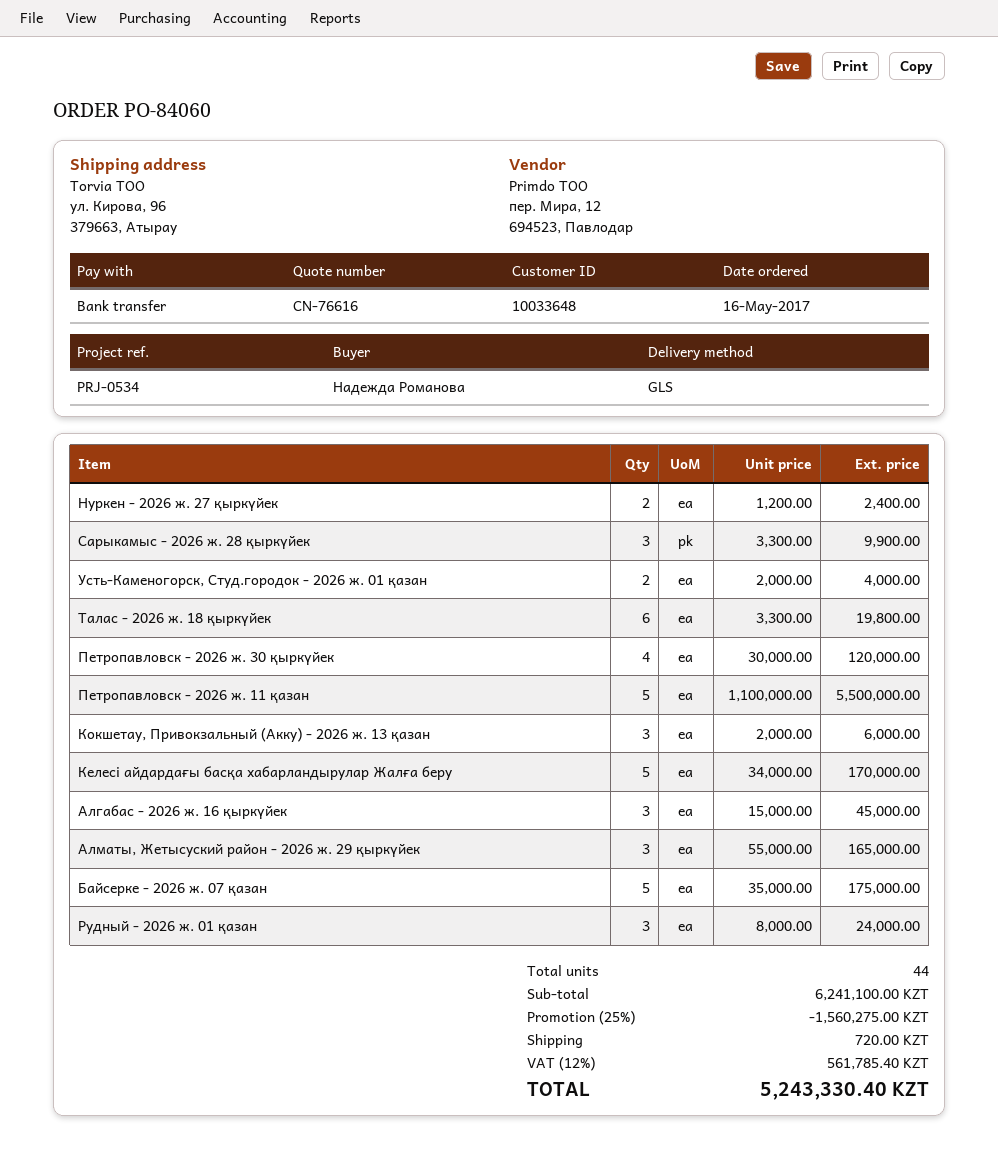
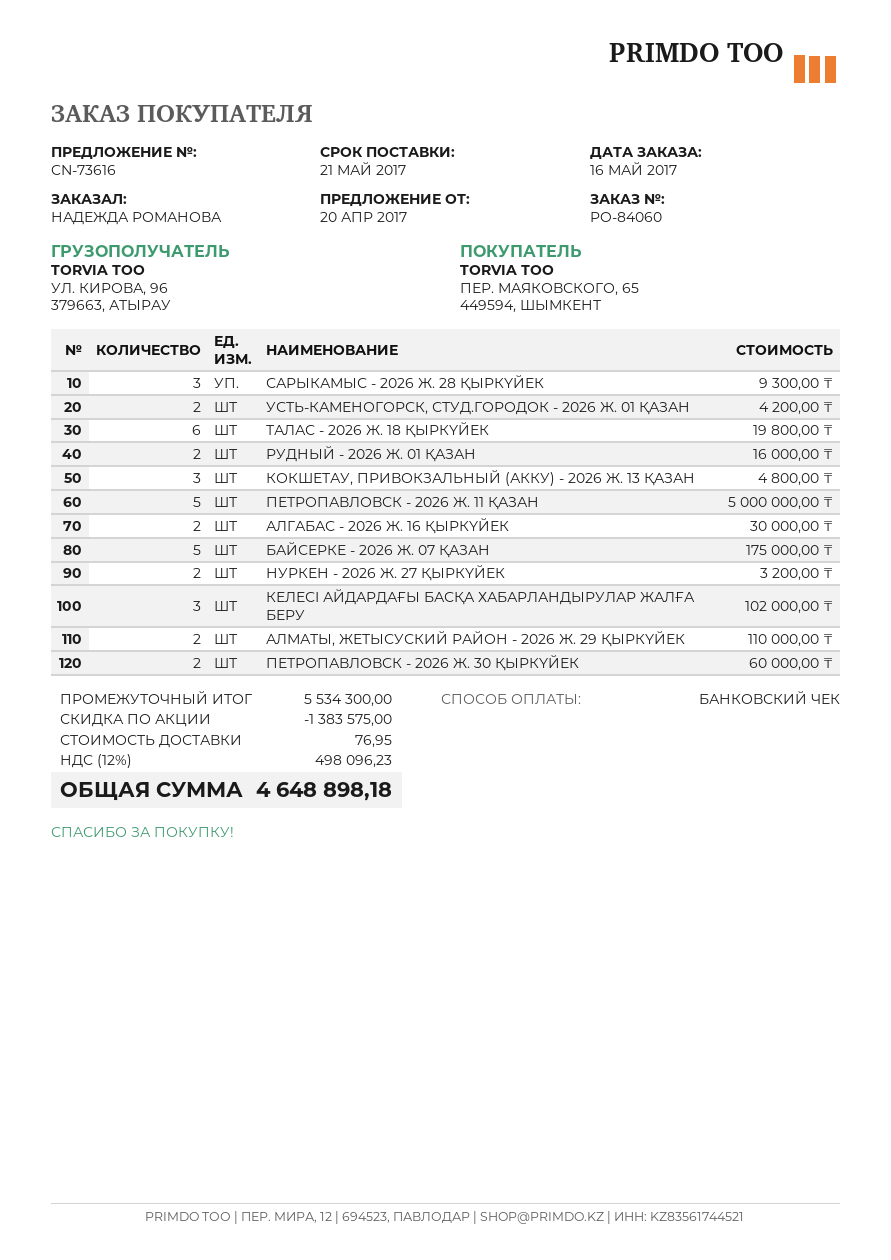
quote number: CN-76616 -> CN-73616
payment method: bank transfer -> cheque
Нуркен - 2026 ж. 27 қыркүйек: 2 for 2400.00 -> 2 for 3200.00
Сарыкамыс - 2026 ж. 28 қыркүйек: 3 for 9900.00 -> 3 for 9300.00
Усть-Каменогорск, Студ.городок - 2026 ж. 01 қазан: 2 for 4000.00 -> 2 for 4200.00
Петропавловск - 2026 ж. 30 қыркүйек: 4 for 120000.00 -> 2 for 60000.00
Петропавловск - 2026 ж. 11 қазан: 5 for 5500000.00 -> 5 for 5000000.00
Кокшетау, Привокзальный (Акку) - 2026 ж. 13 қазан: 3 for 6000.00 -> 3 for 4800.00
Келесі айдардағы басқа хабарландырулар Жалға беру: 5 for 170000.00 -> 3 for 102000.00
Алгабас - 2026 ж. 16 қыркүйек: 3 for 45000.00 -> 2 for 30000.00
Алматы, Жетысуский район - 2026 ж. 29 қыркүйек: 3 for 165000.00 -> 2 for 110000.00
Рудный - 2026 ж. 01 қазан: 3 for 24000.00 -> 2 for 16000.00
subtotal: 6241100.00 -> 5534300.00
discount: 1560275.00 -> 1383575.00
shipping: 720.00 -> 76.95
tax: 12% = 561785.40 -> 12% = 498096.23
total: 5243330.40 -> 4648898.18

